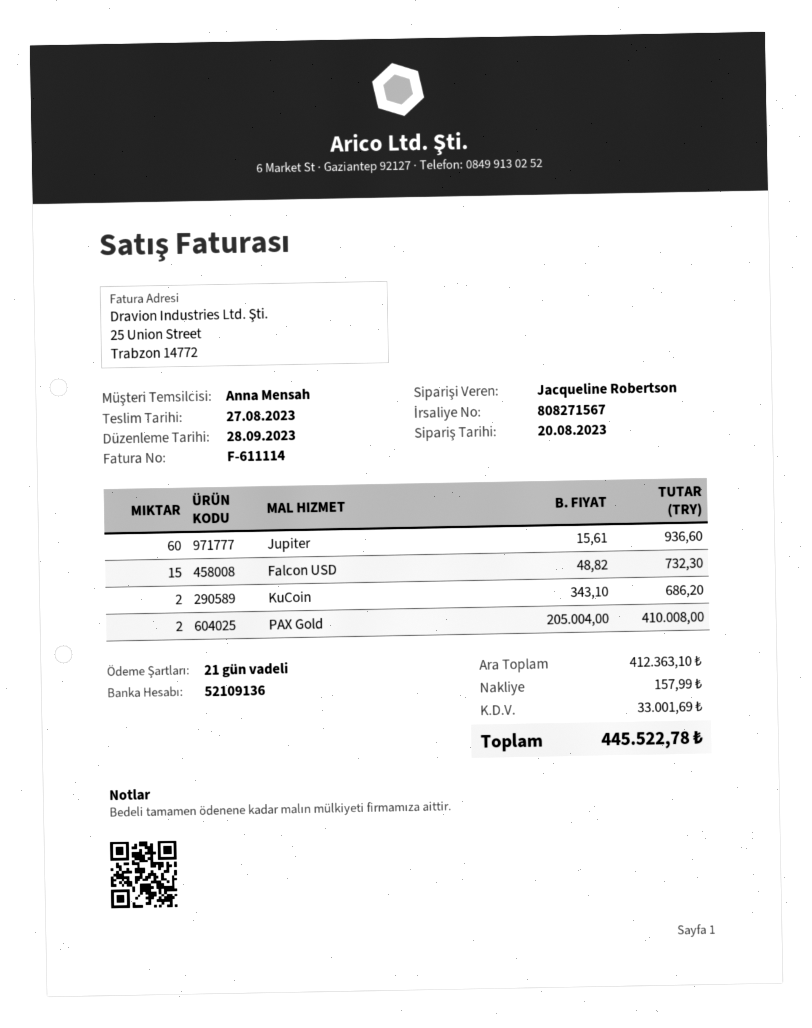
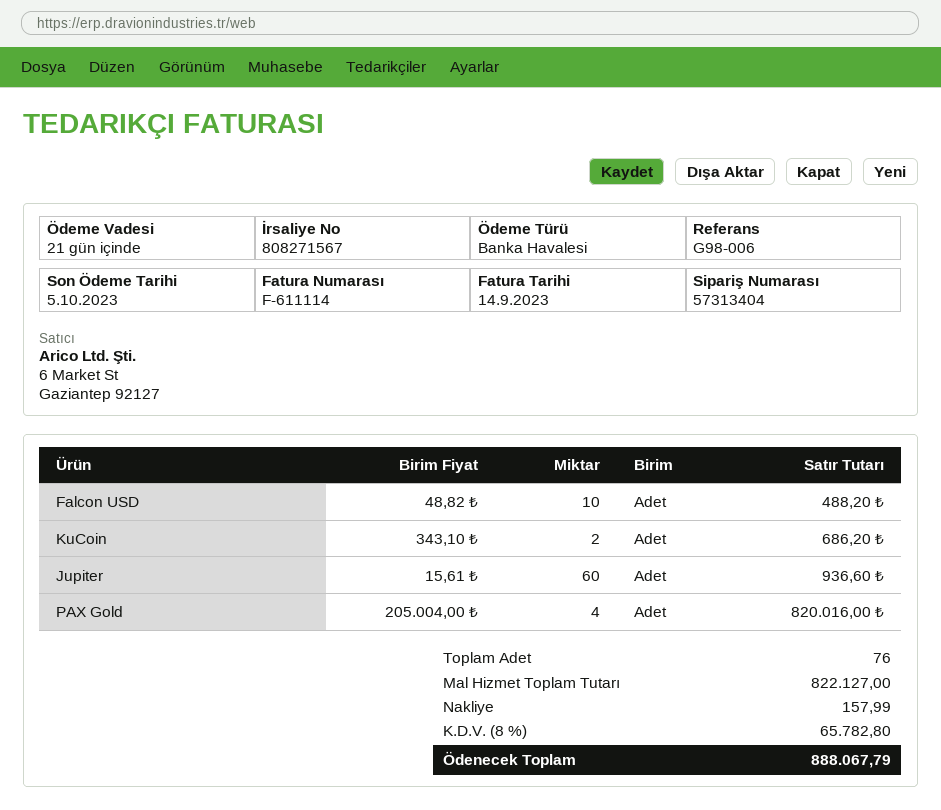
invoice date: 2023-09-28 -> 2023-09-14
Falcon USD: 15 x 48.82 = 732.30 -> 10 x 48.82 = 488.20
PAX Gold: 2 x 205004.00 = 410008.00 -> 4 x 205004.00 = 820016.00
subtotal: 412363.10 -> 822127.00
tax: 33001.69 -> 65782.80
total: 445522.78 -> 888067.79

